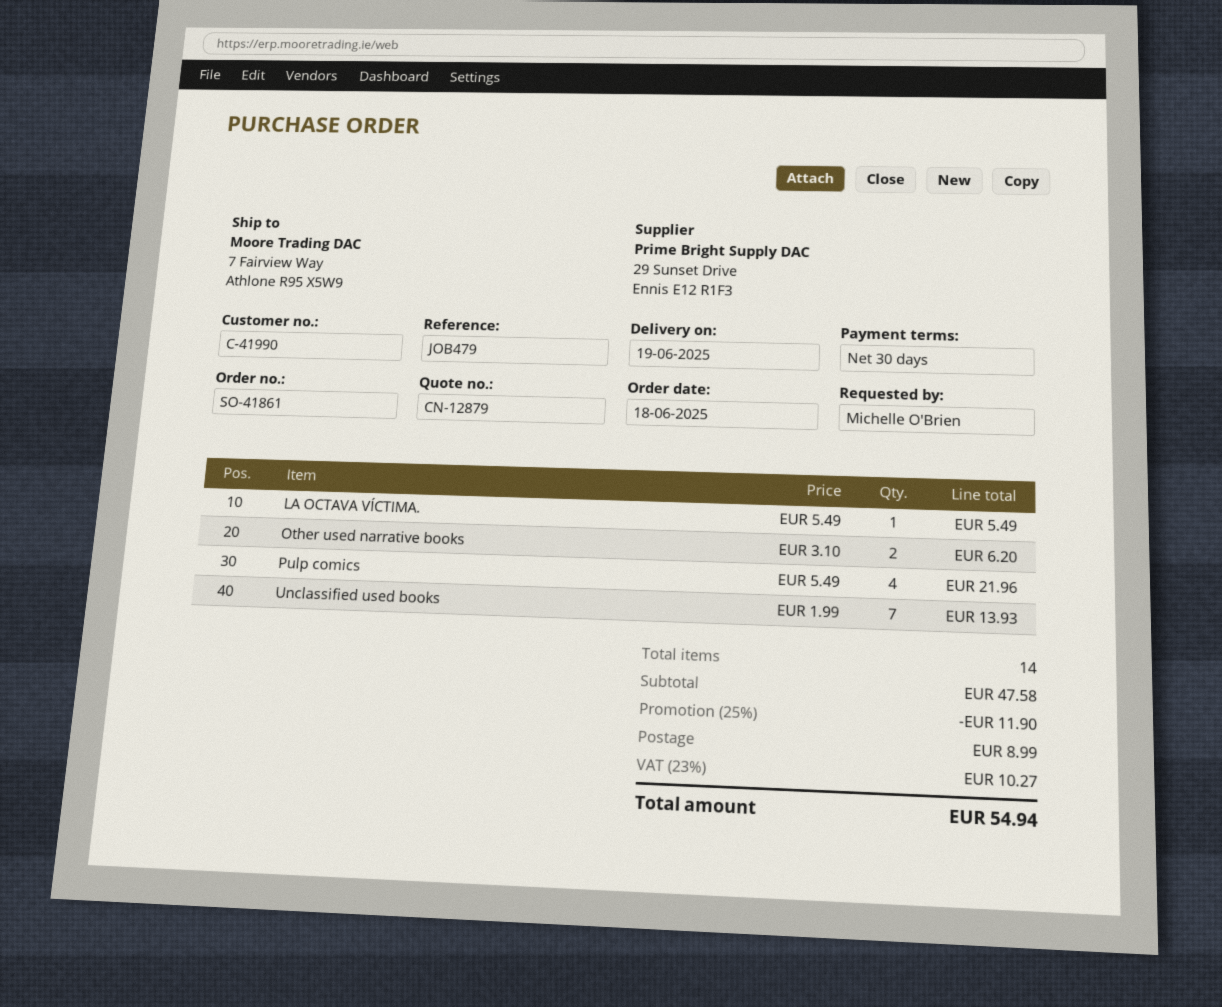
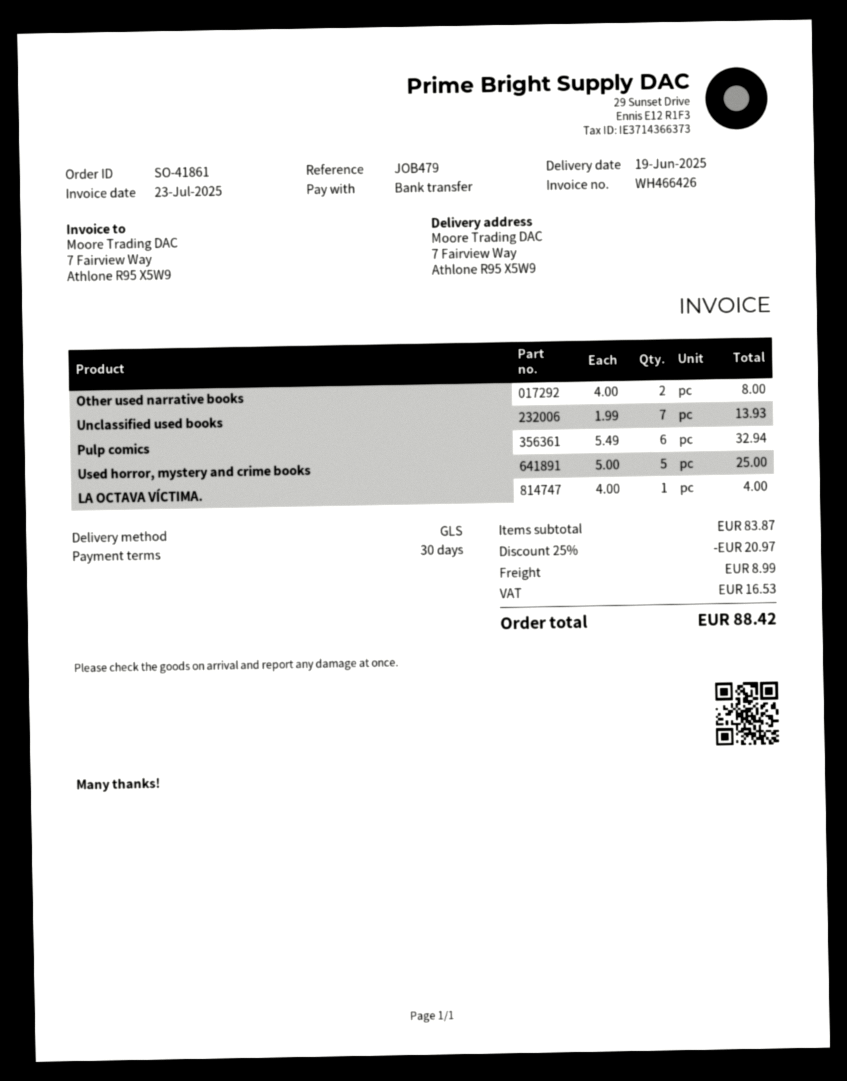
LA OCTAVA VÍCTIMA.: 1 x 5.49 = 5.49 -> 1 x 4.00 = 4.00
Other used narrative books: 2 x 3.10 = 6.20 -> 2 x 4.00 = 8.00
Pulp comics: 4 x 5.49 = 21.96 -> 6 x 5.49 = 32.94
Used horror, mystery and crime books: none -> 5 x 5.00 = 25.00
subtotal: 47.58 -> 83.87
discount: 25% = 11.90 -> 25% = 20.97
tax: 10.27 -> 16.53
total: 54.94 -> 88.42

